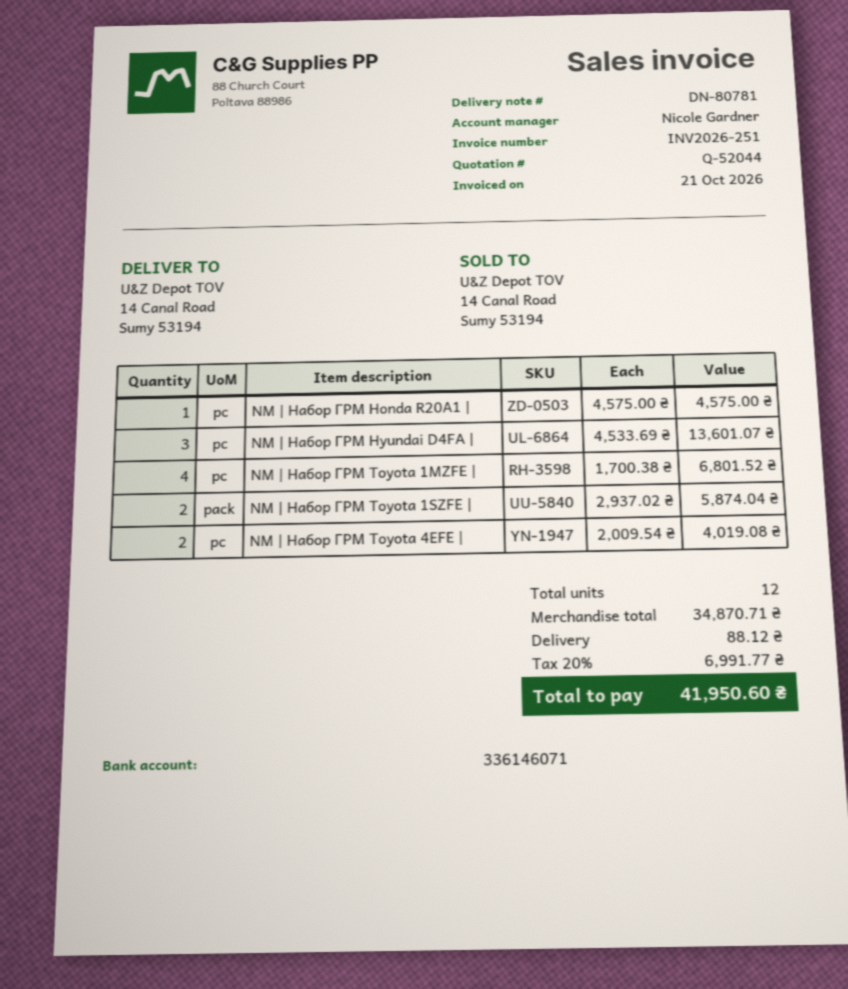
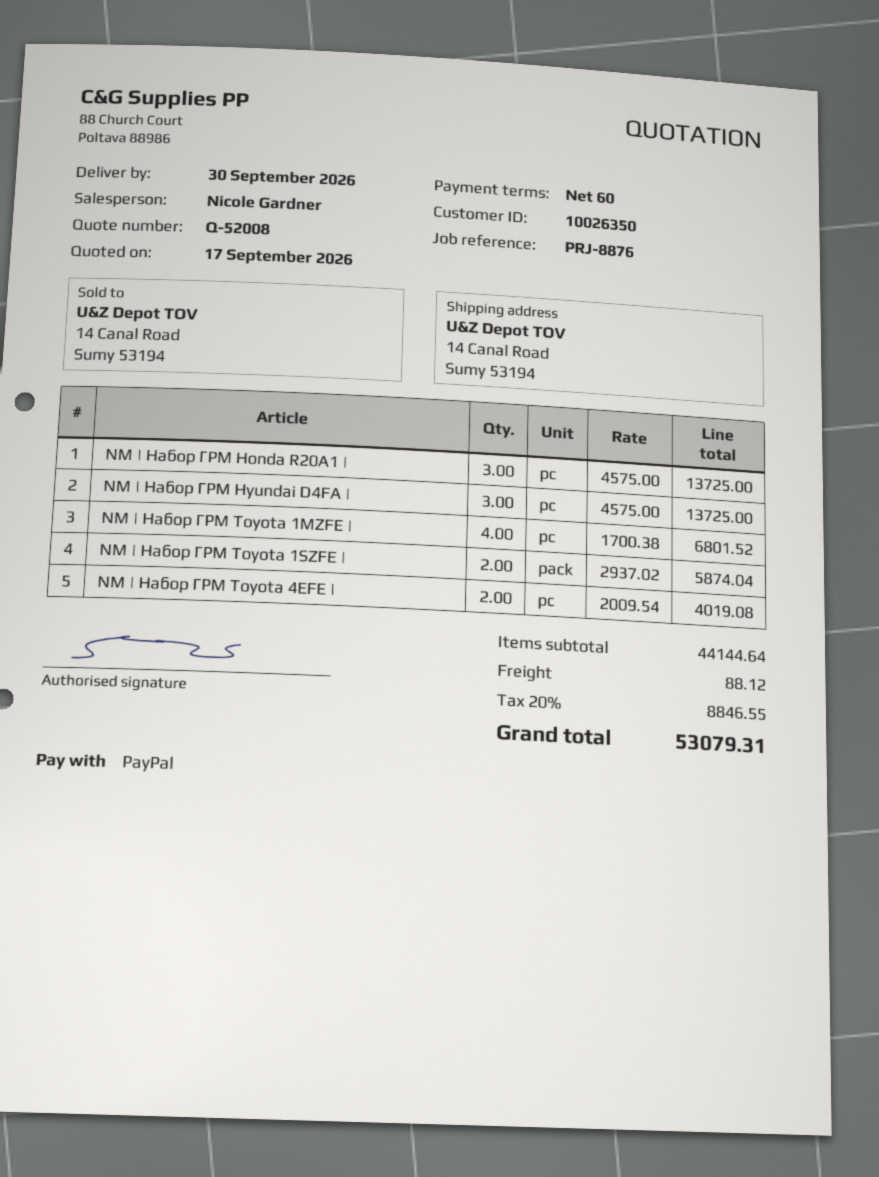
quote number: Q-52044 -> Q-52008
NM | Набор ГРМ Honda R20A1 |: 1 x 4575.00 = 4575.00 -> 3 x 4575.00 = 13725.00
NM | Набор ГРМ Hyundai D4FA |: 3 x 4533.69 = 13601.07 -> 3 x 4575.00 = 13725.00
subtotal: 34870.71 -> 44144.64
tax: 20% = 6991.77 -> 20% = 8846.55
total: 41950.60 -> 53079.31

